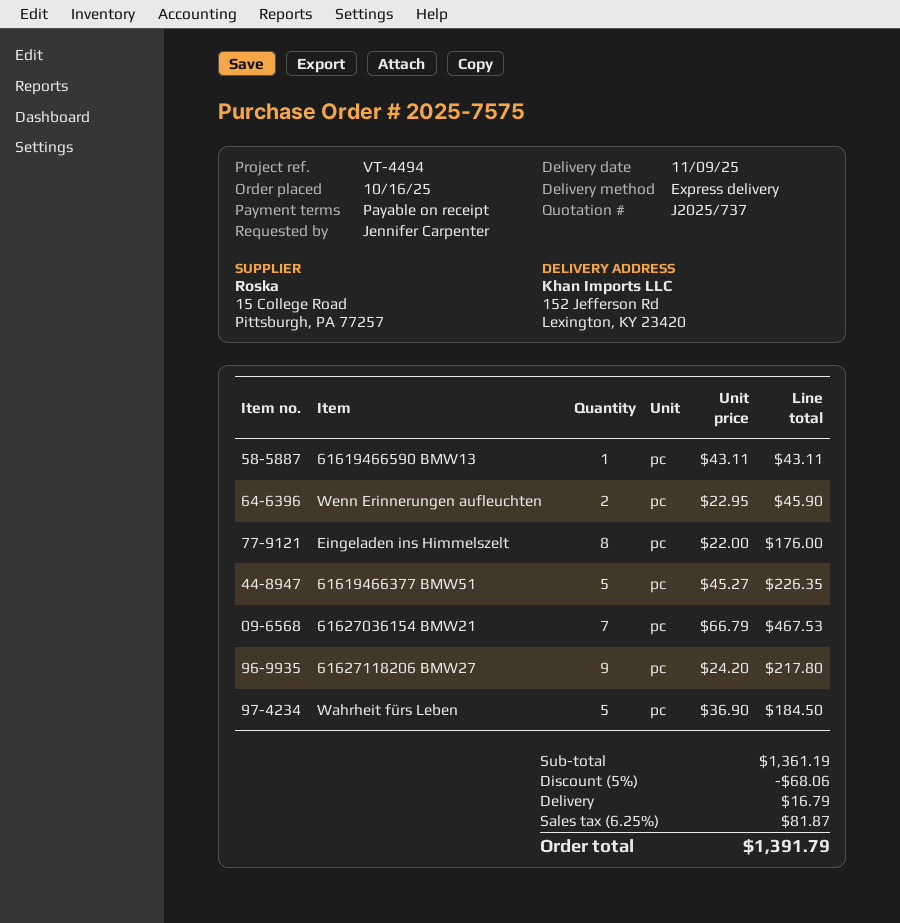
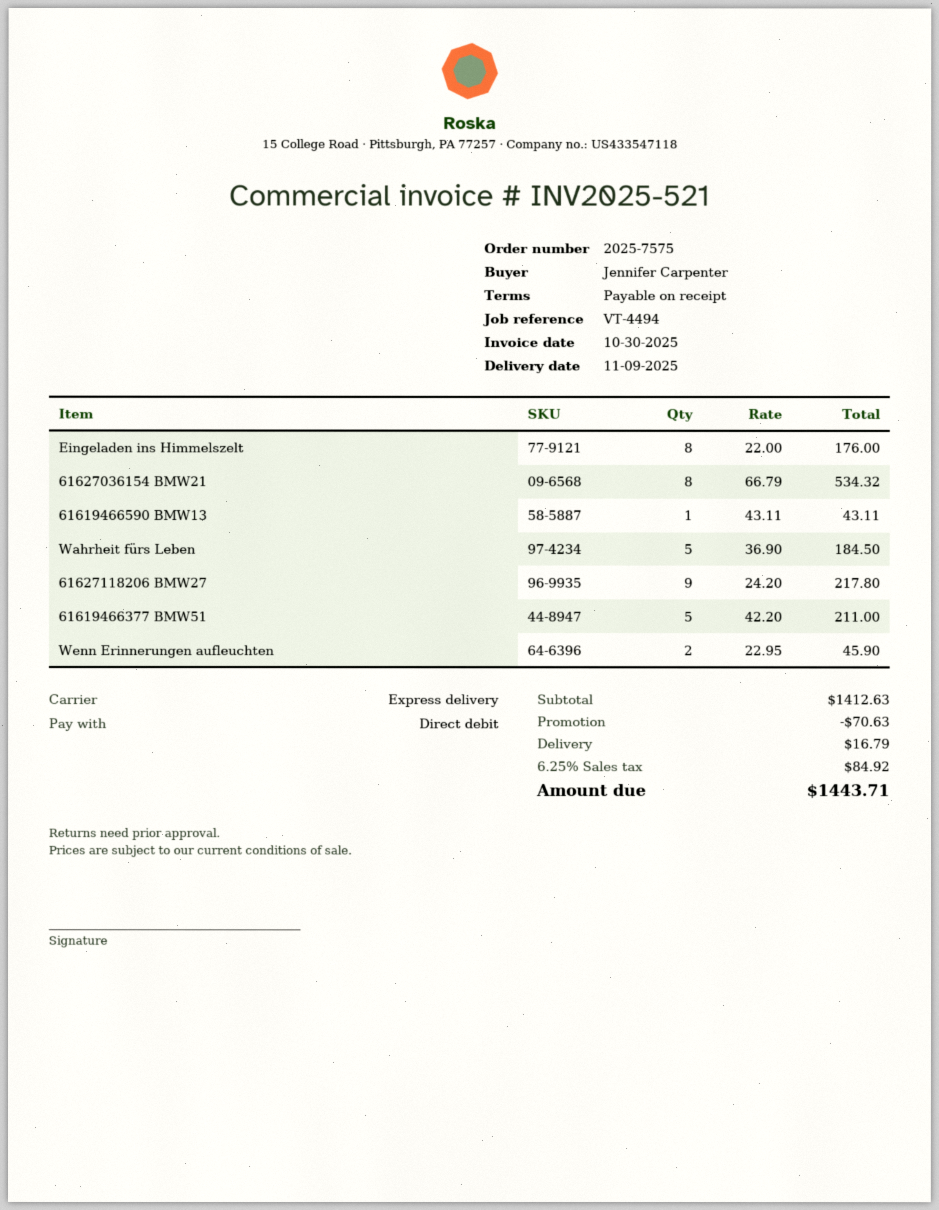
61619466377 BMW51: 5 x 45.27 = 226.35 -> 5 x 42.20 = 211.00
61627036154 BMW21: 7 x 66.79 = 467.53 -> 8 x 66.79 = 534.32
subtotal: 1361.19 -> 1412.63
discount: 68.06 -> 70.63
tax: 6.25% = 81.87 -> 6.25% = 84.92
total: 1391.79 -> 1443.71

